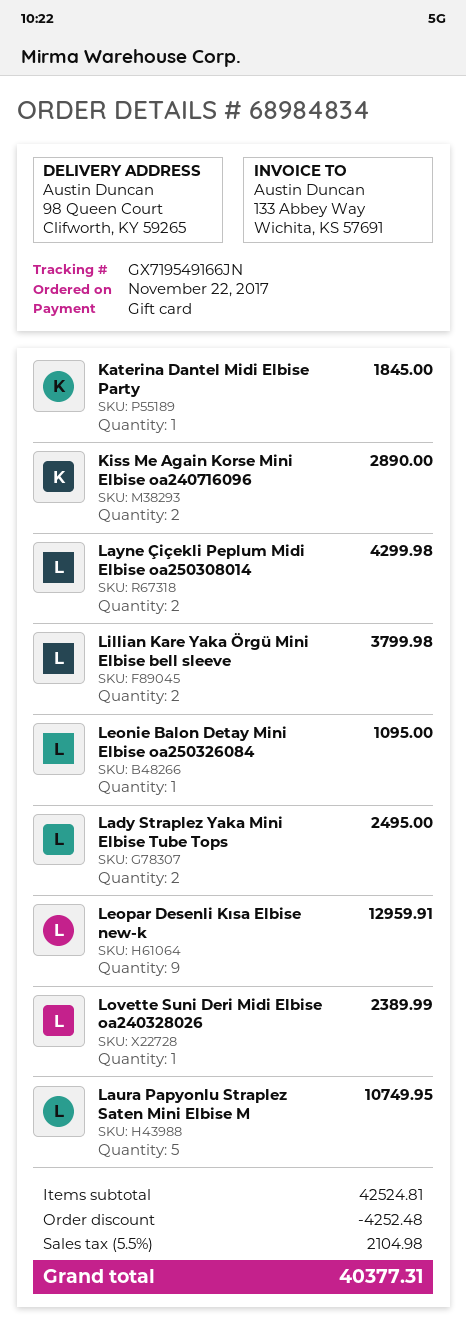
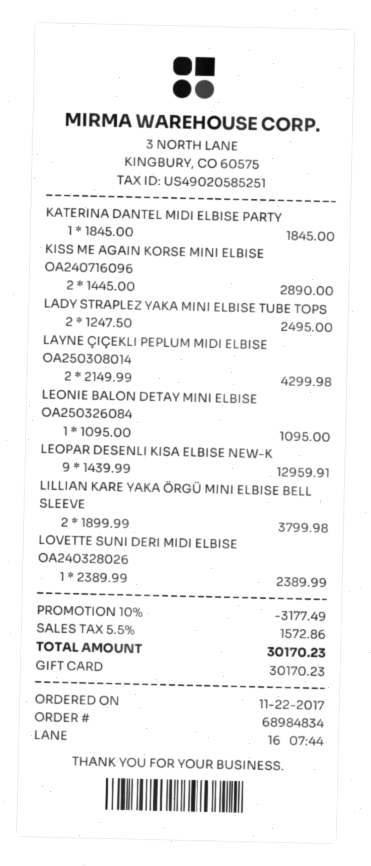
Laura Papyonlu Straplez Saten Mini Elbise M: 5 for 10749.95 -> none
discount: 4252.48 -> 3177.49
tax: 5.5% = 2104.98 -> 5.5% = 1572.86
total: 40377.31 -> 30170.23

